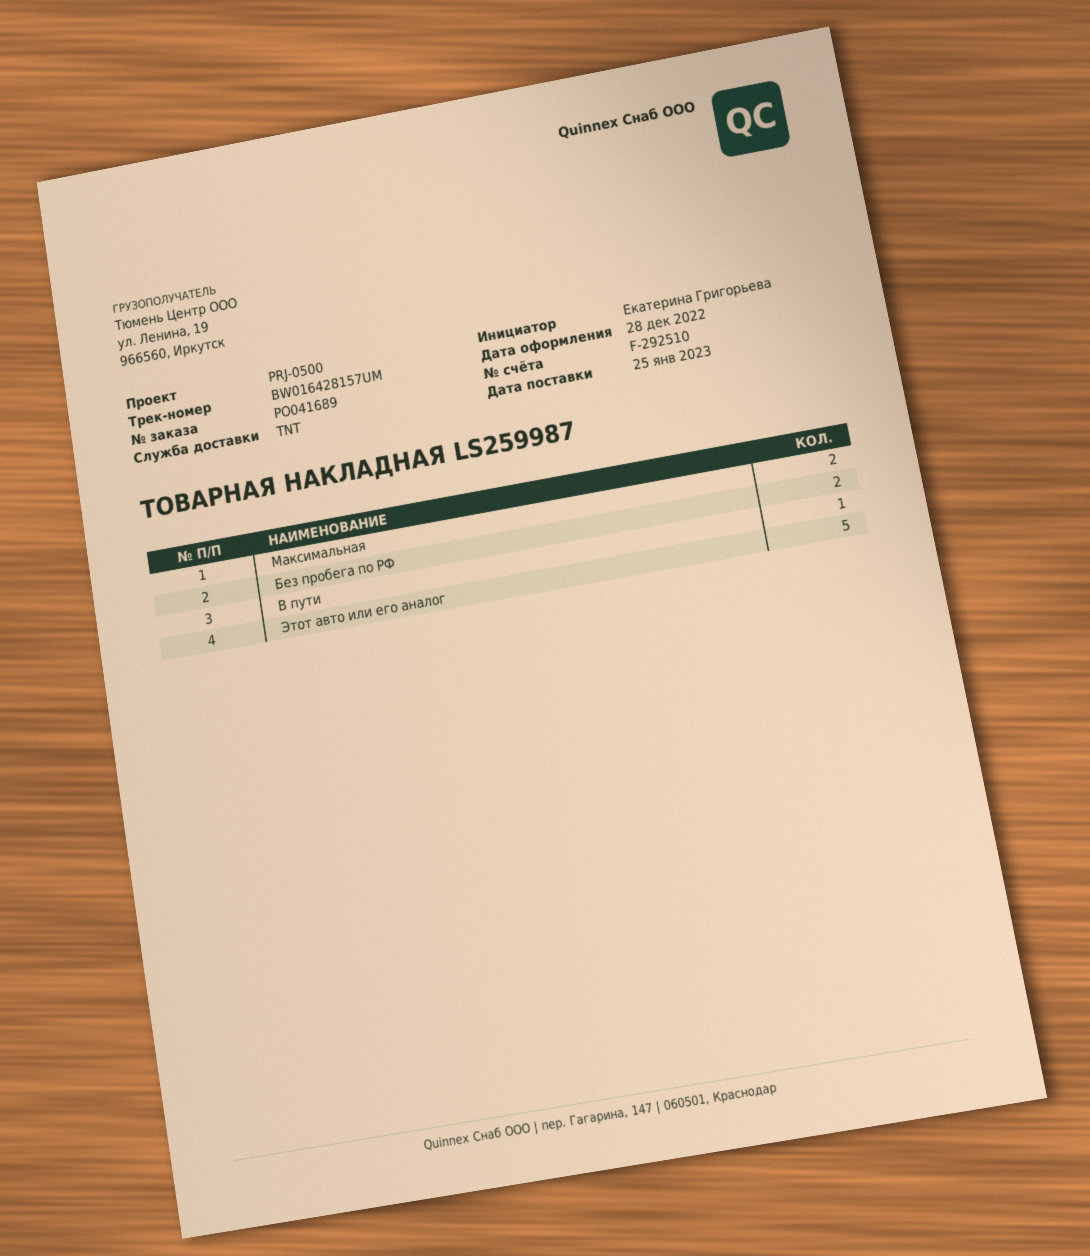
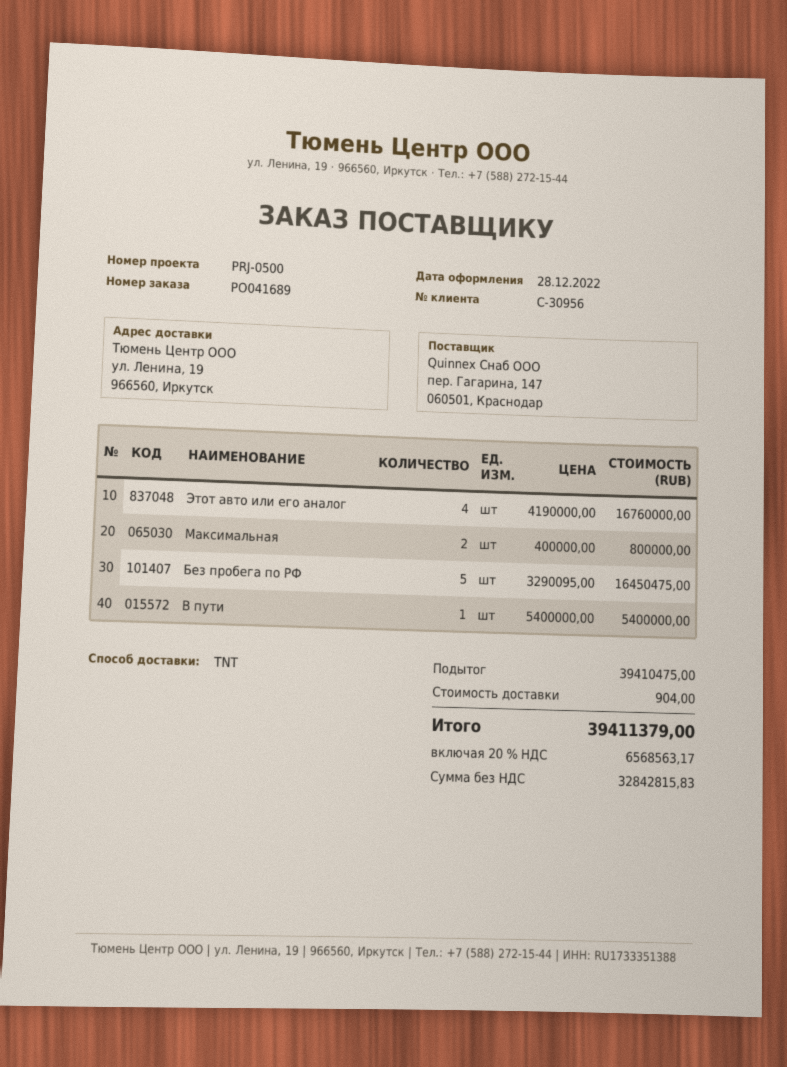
Без пробега по РФ: 2 -> 5
Этот авто или его аналог: 5 -> 4

